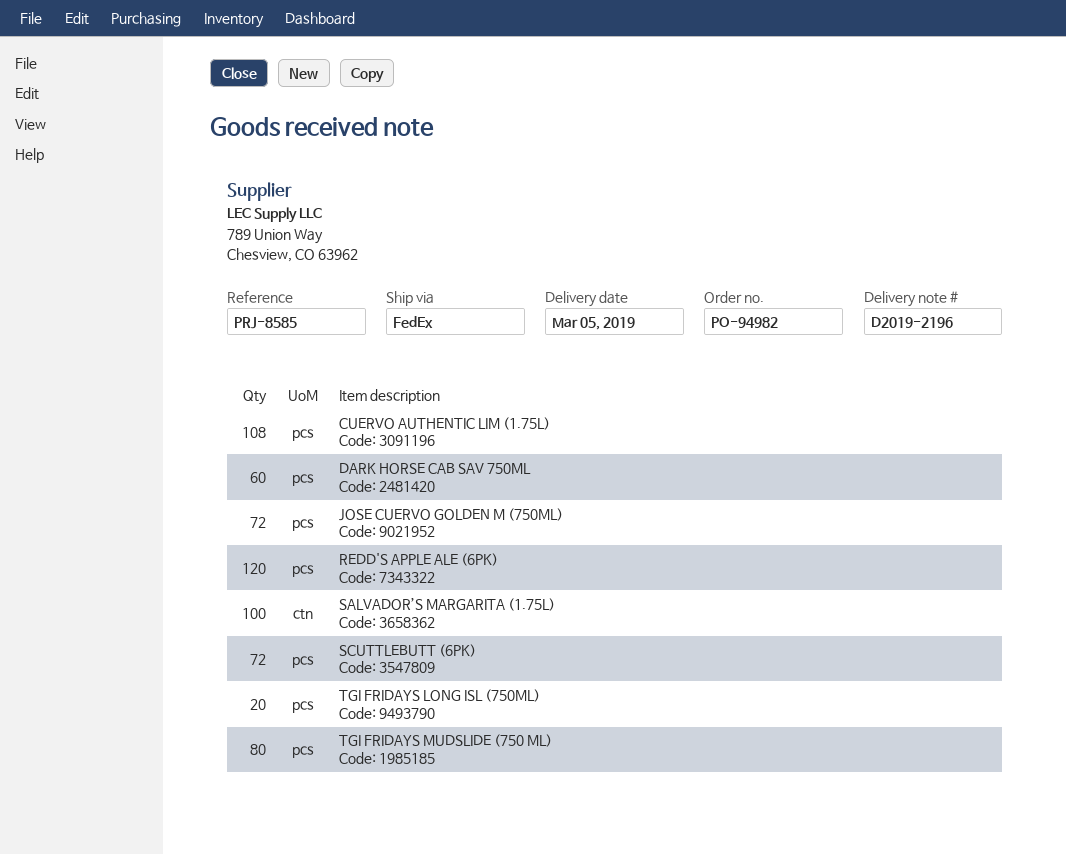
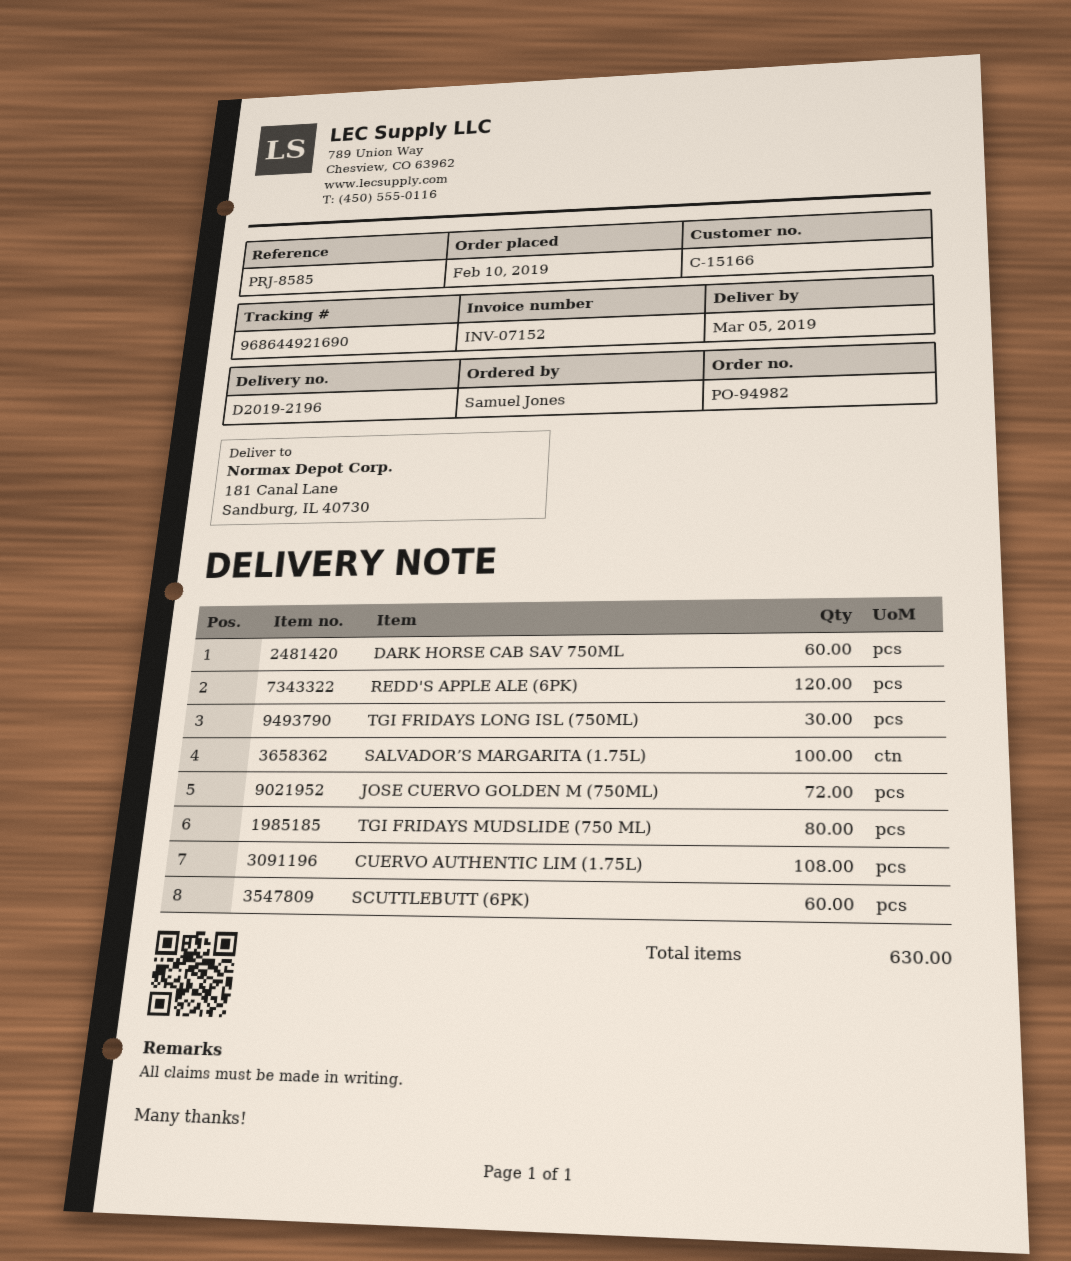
SCUTTLEBUTT (6PK): 72 -> 60
TGI FRIDAYS LONG ISL (750ML): 20 -> 30

